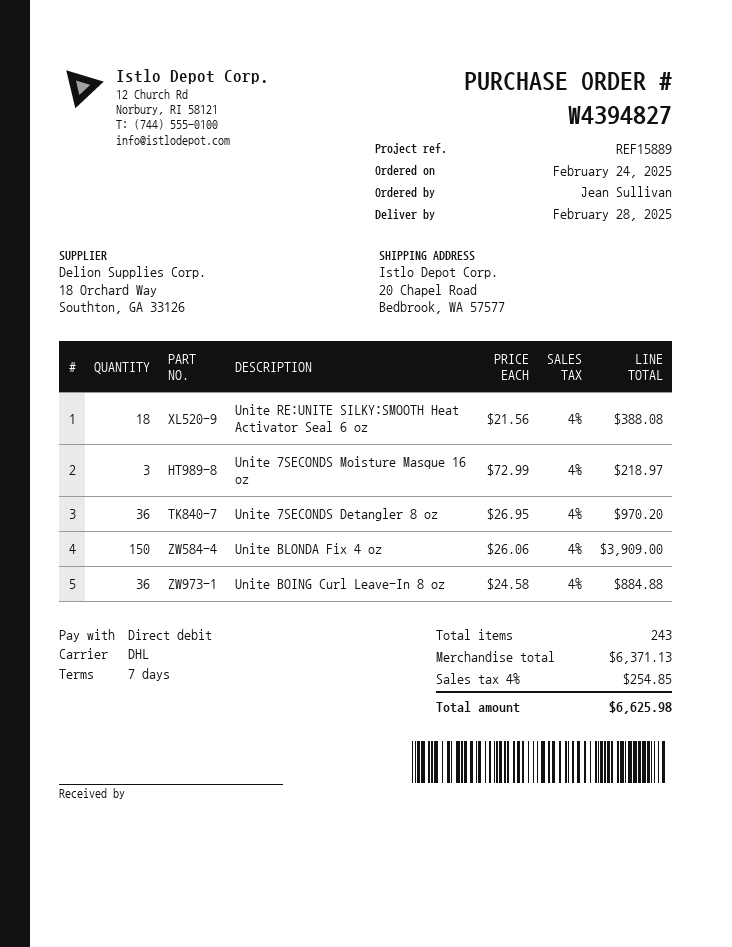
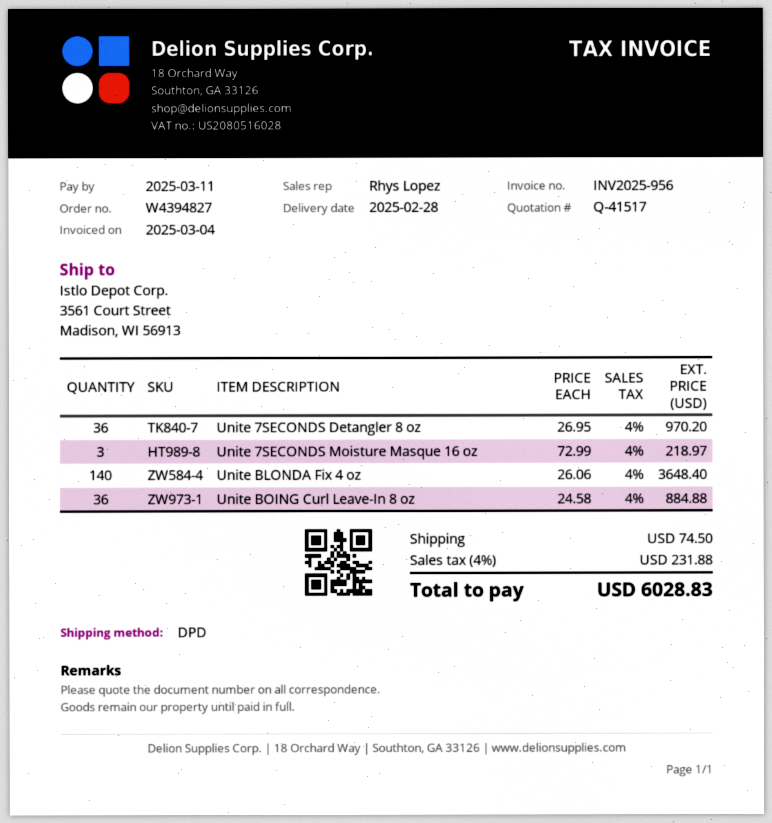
shipping method: DHL -> DPD
ship to: 20 Chapel Road, Bedbrook, WA 57577 -> 3561 Court Street, Madison, WI 56913
Unite RE:UNITE SILKY:SMOOTH Heat Activator Seal 6 oz: 18 x 21.56 = 388.08 -> none
Unite BLONDA Fix 4 oz: 150 x 26.06 = 3909.00 -> 140 x 26.06 = 3648.40
shipping: none -> 74.50
tax: 4% = 254.85 -> 4% = 231.88
total: 6625.98 -> 6028.83

